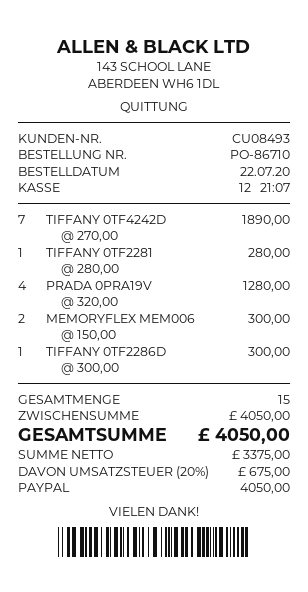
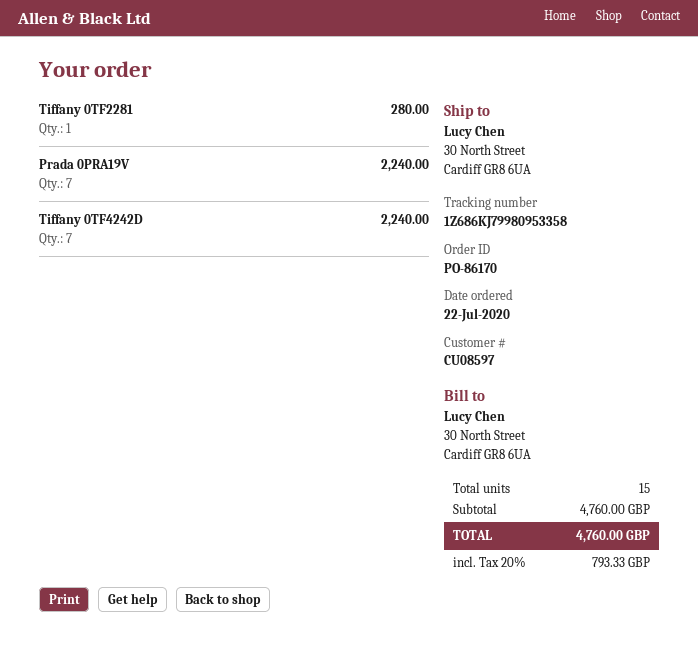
order number: PO-86710 -> PO-86170
customer number: CU08493 -> CU08597
TIFFANY 0TF4242D: 7 for 1890.00 -> 7 for 2240.00
PRADA 0PRA19V: 4 for 1280.00 -> 7 for 2240.00
MEMORYFLEX MEM006: 2 for 300.00 -> none
TIFFANY 0TF2286D: 1 for 300.00 -> none
subtotal: 4050.00 -> 4760.00
tax: 20% = 675.00 -> 20% = 793.33
total: 4050.00 -> 4760.00

